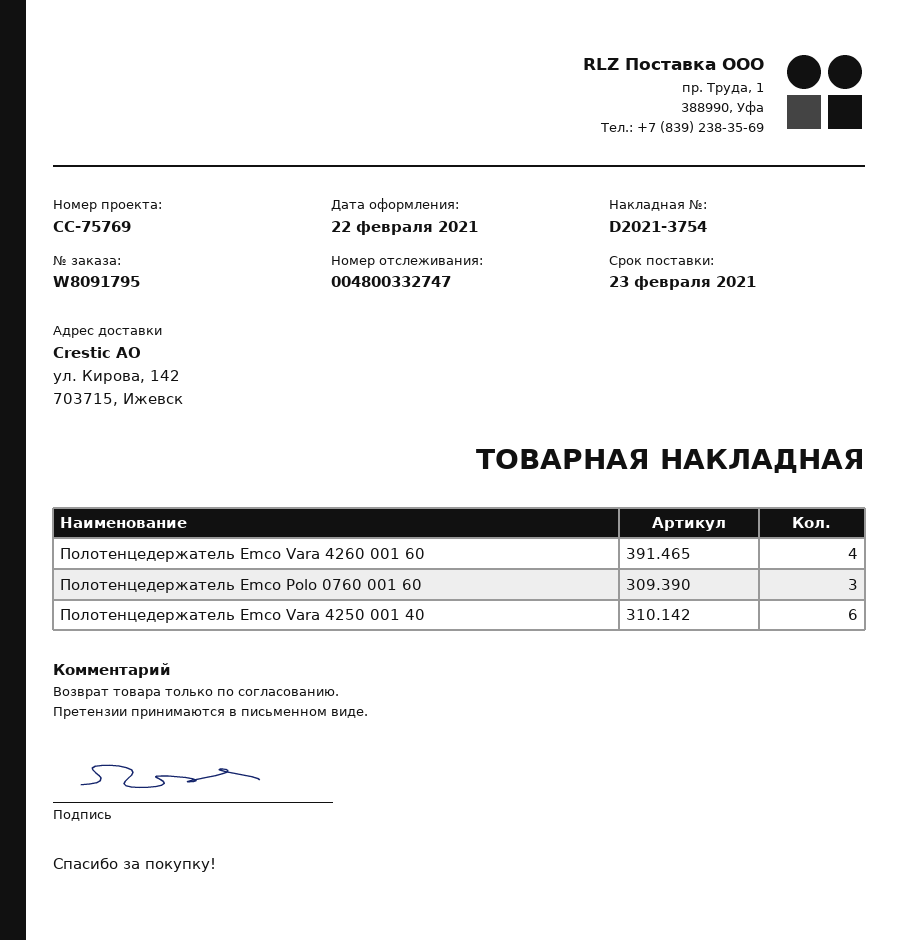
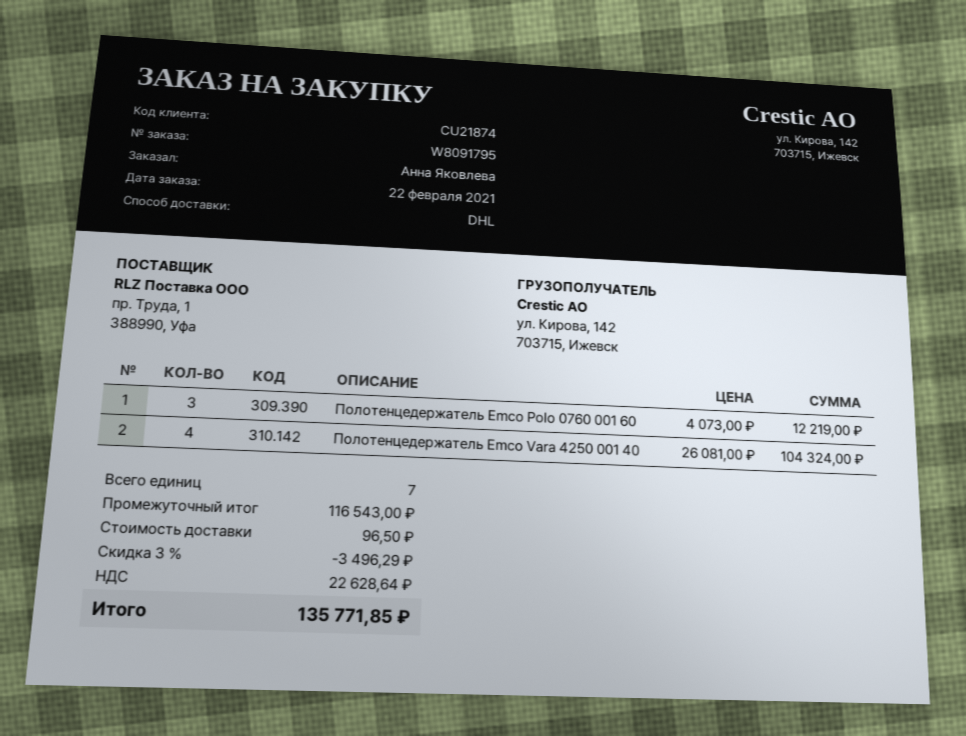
Полотенцедержатель Emco Vara 4260 001 60: 4 -> none
Полотенцедержатель Emco Vara 4250 001 40: 6 -> 4

